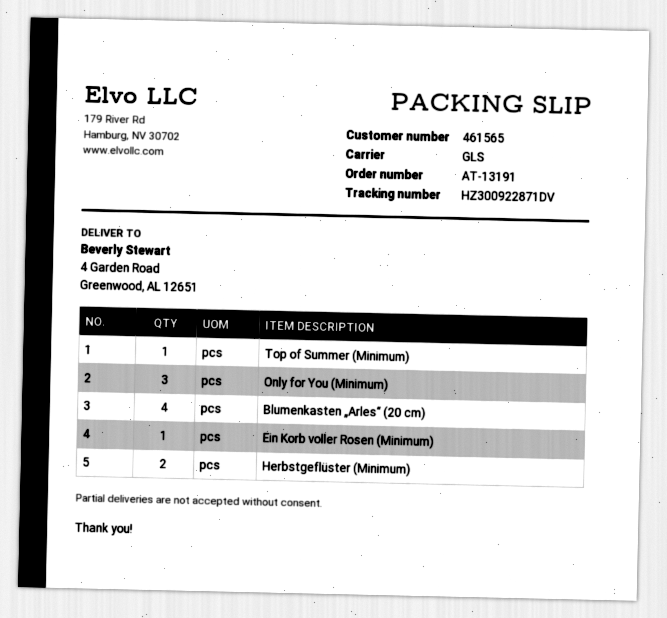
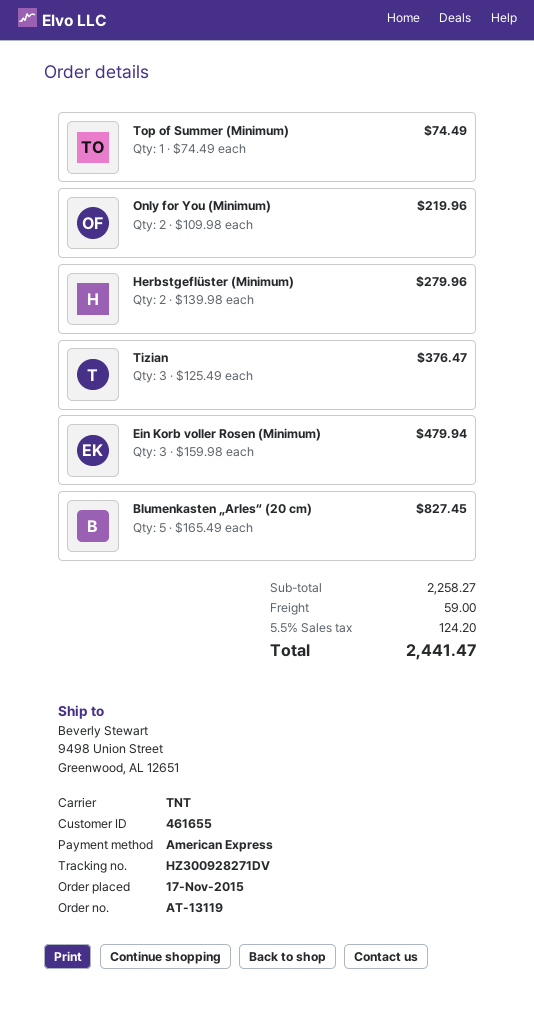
order number: AT-13191 -> AT-13119
customer number: 461565 -> 461655
shipping method: GLS -> TNT
tracking number: HZ300922871DV -> HZ300928271DV
ship to: 4 Garden Road, Greenwood, AL 12651 -> 9498 Union Street, Greenwood, AL 12651
Only for You (Minimum): 3 -> 2
Blumenkasten „Arles“ (20 cm): 4 -> 5
Ein Korb voller Rosen (Minimum): 1 -> 3
Tizian: none -> 3

